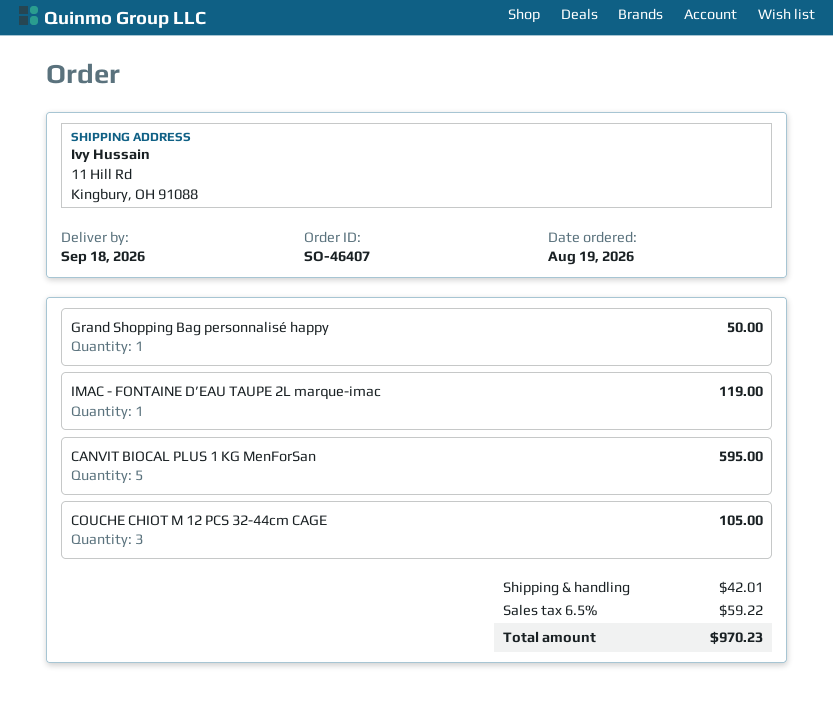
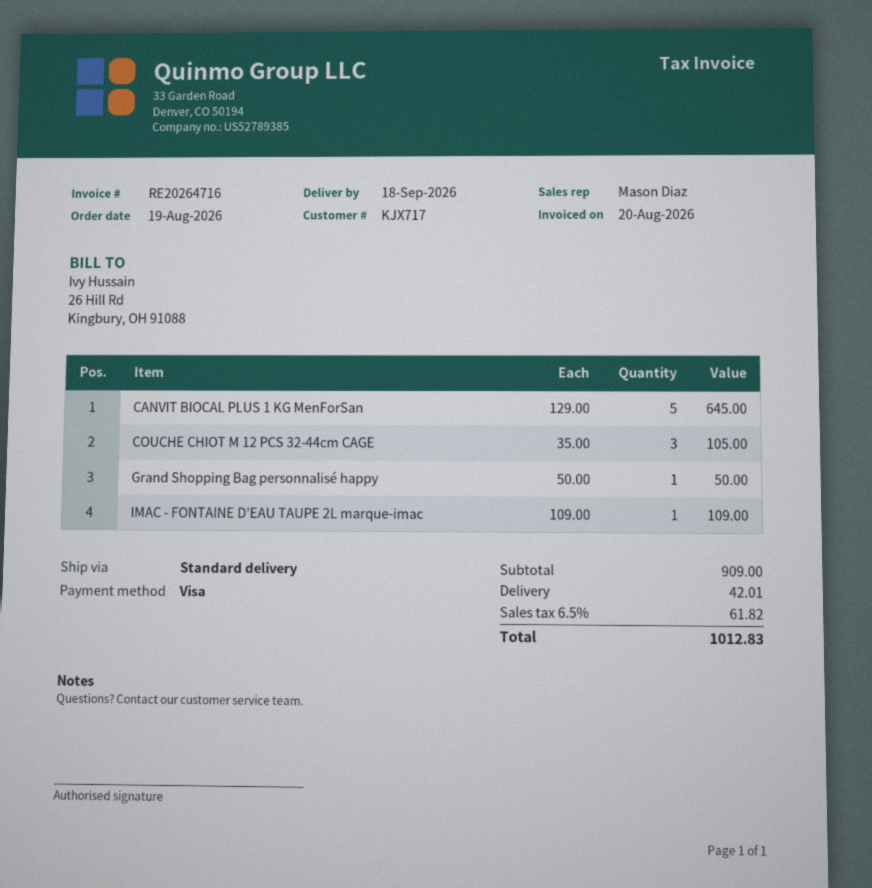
IMAC - FONTAINE D’EAU TAUPE 2L marque-imac: 1 for 119.00 -> 1 for 109.00
CANVIT BIOCAL PLUS 1 KG MenForSan: 5 for 595.00 -> 5 for 645.00
tax: 6.5% = 59.22 -> 6.5% = 61.82
total: 970.23 -> 1012.83

